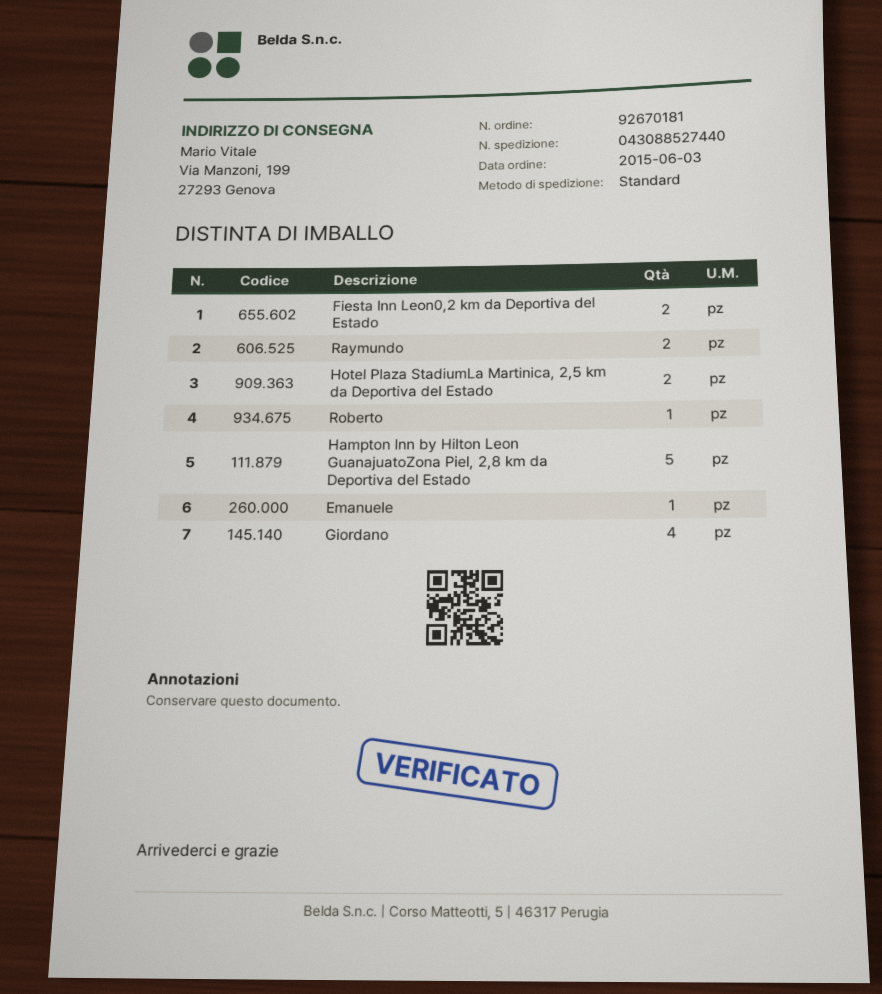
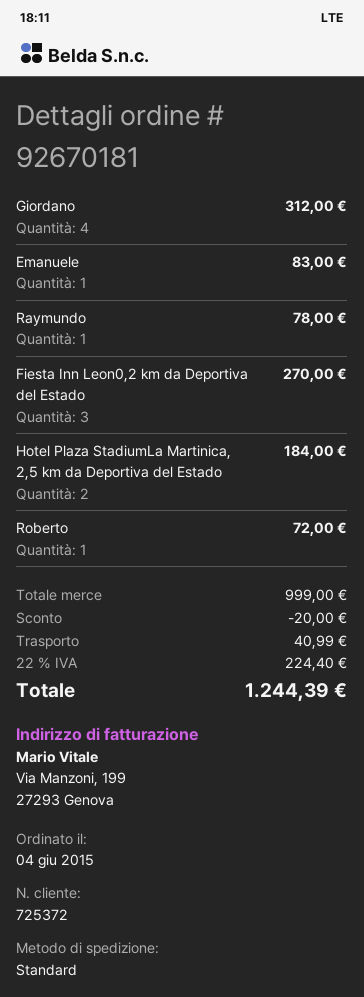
order date: 2015-06-03 -> 2015-06-04
Fiesta Inn Leon0,2 km da Deportiva del Estado: 2 -> 3
Raymundo: 2 -> 1
Hampton Inn by Hilton Leon GuanajuatoZona Piel, 2,8 km da Deportiva del Estado: 5 -> none

